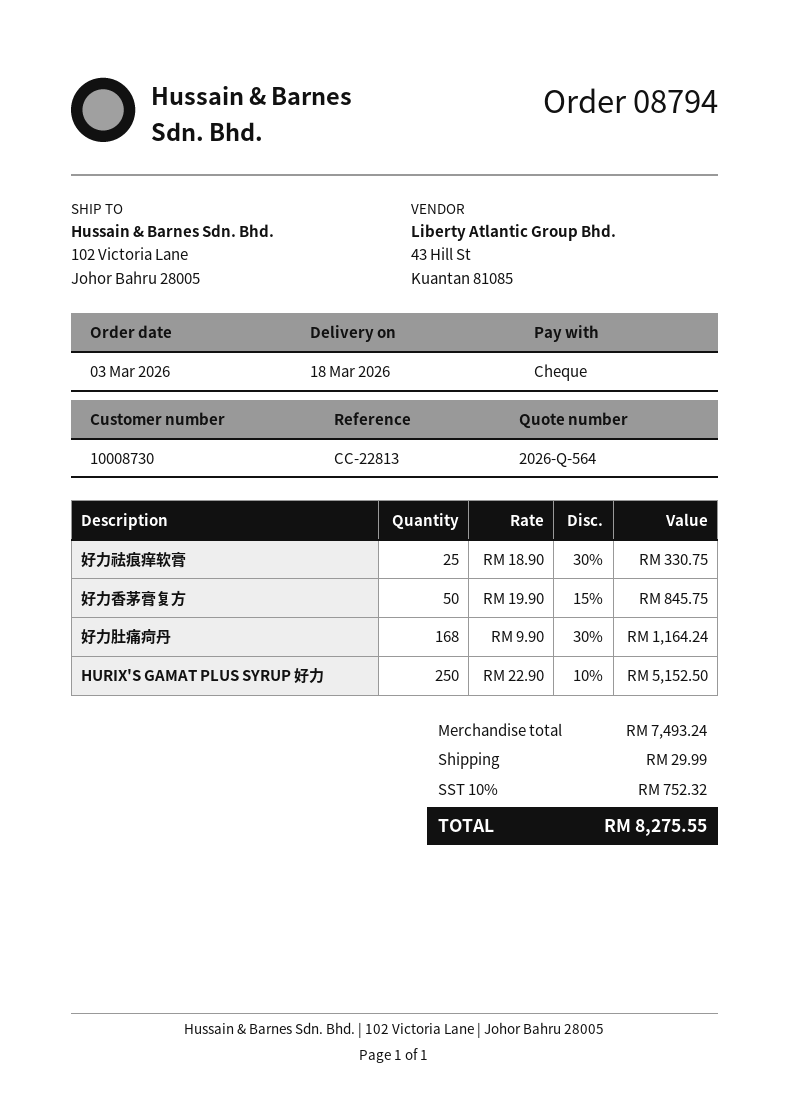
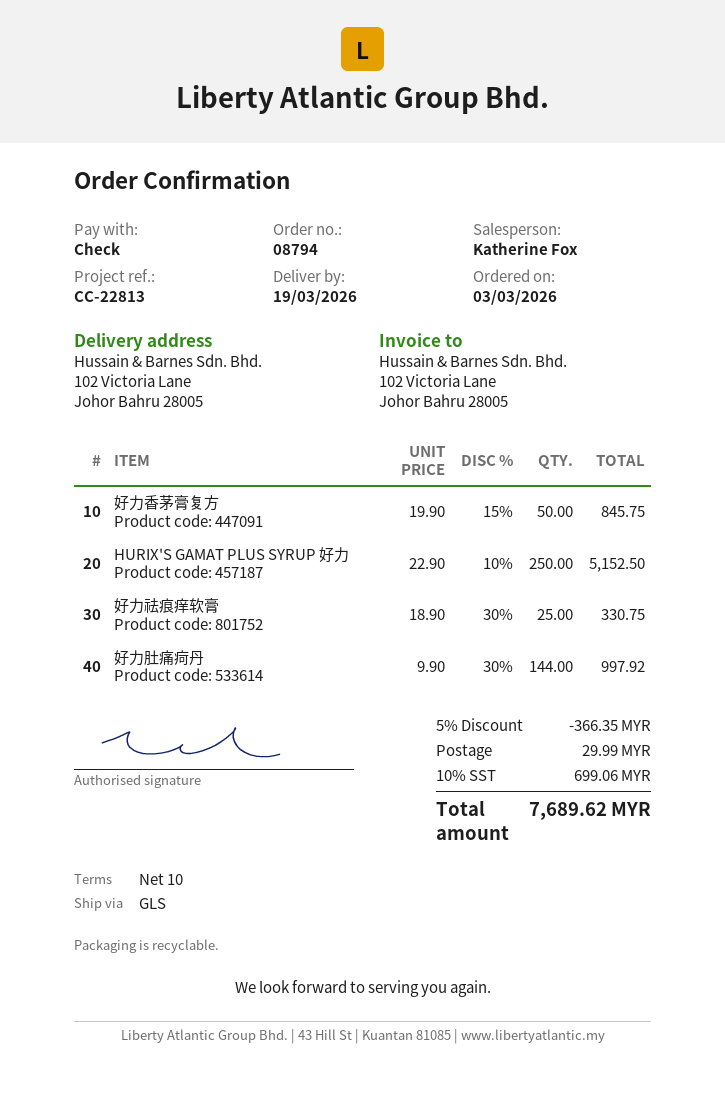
delivery date: 2026-03-18 -> 2026-03-19
好力肚痛疴丹: 168 x 9.90 - 30% = 1164.24 -> 144 x 9.90 - 30% = 997.92
discount: none -> 5% = 366.35
tax: 10% = 752.32 -> 10% = 699.06
total: 8275.55 -> 7689.62

